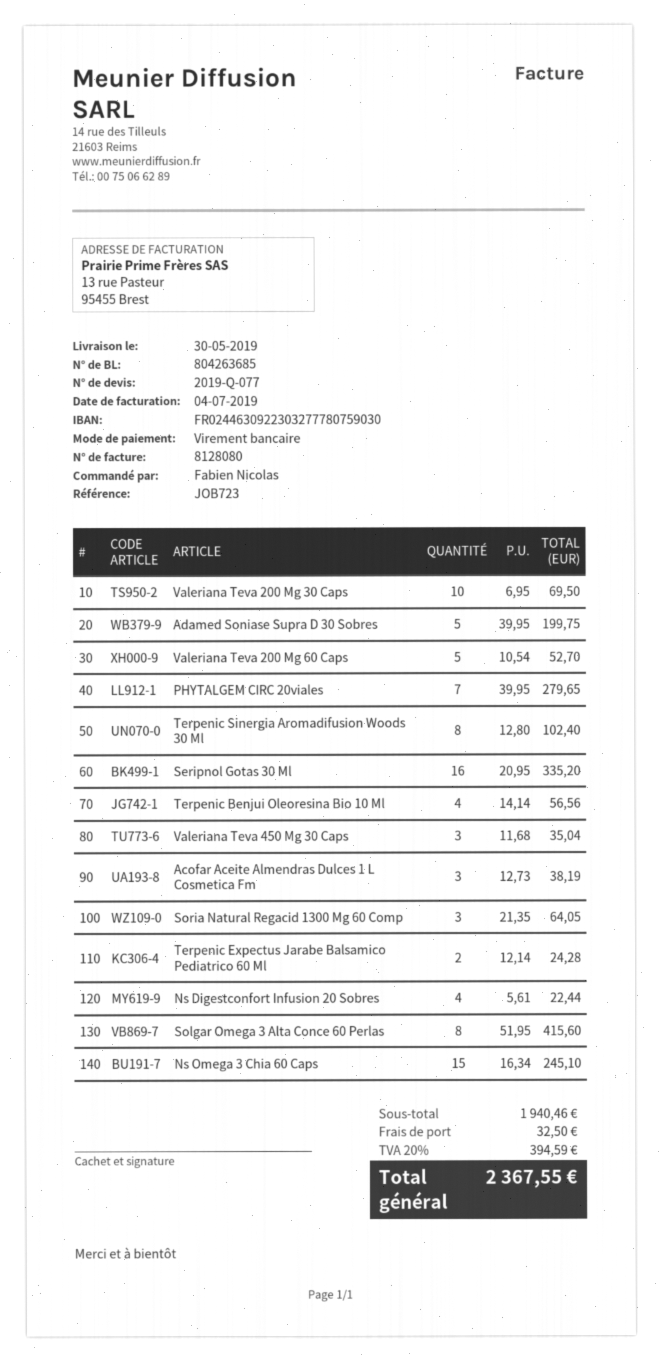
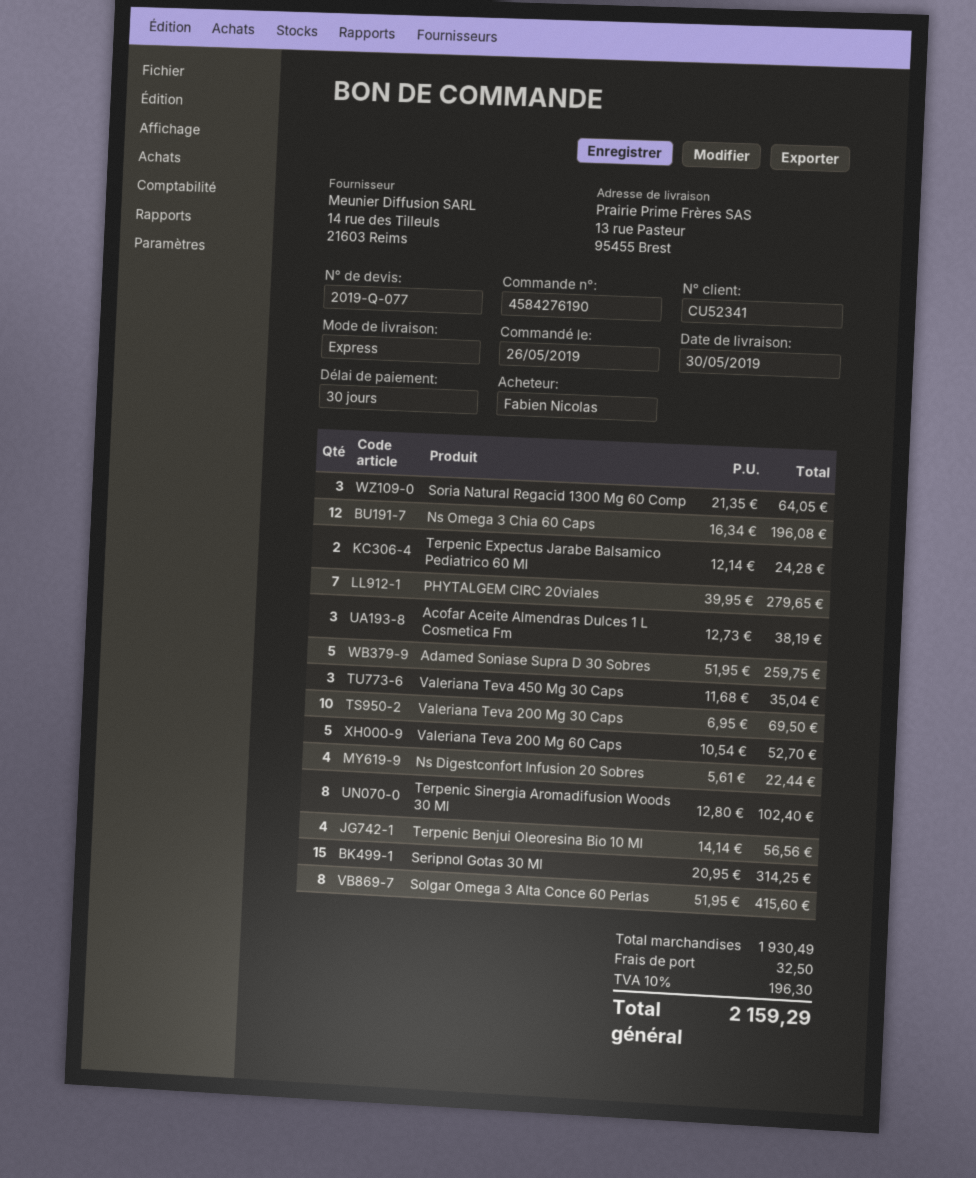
Adamed Soniase Supra D 30 Sobres: 5 x 39.95 = 199.75 -> 5 x 51.95 = 259.75
Seripnol Gotas 30 Ml: 16 x 20.95 = 335.20 -> 15 x 20.95 = 314.25
Ns Omega 3 Chia 60 Caps: 15 x 16.34 = 245.10 -> 12 x 16.34 = 196.08
subtotal: 1940.46 -> 1930.49
tax: 20% = 394.59 -> 10% = 196.30
total: 2367.55 -> 2159.29

